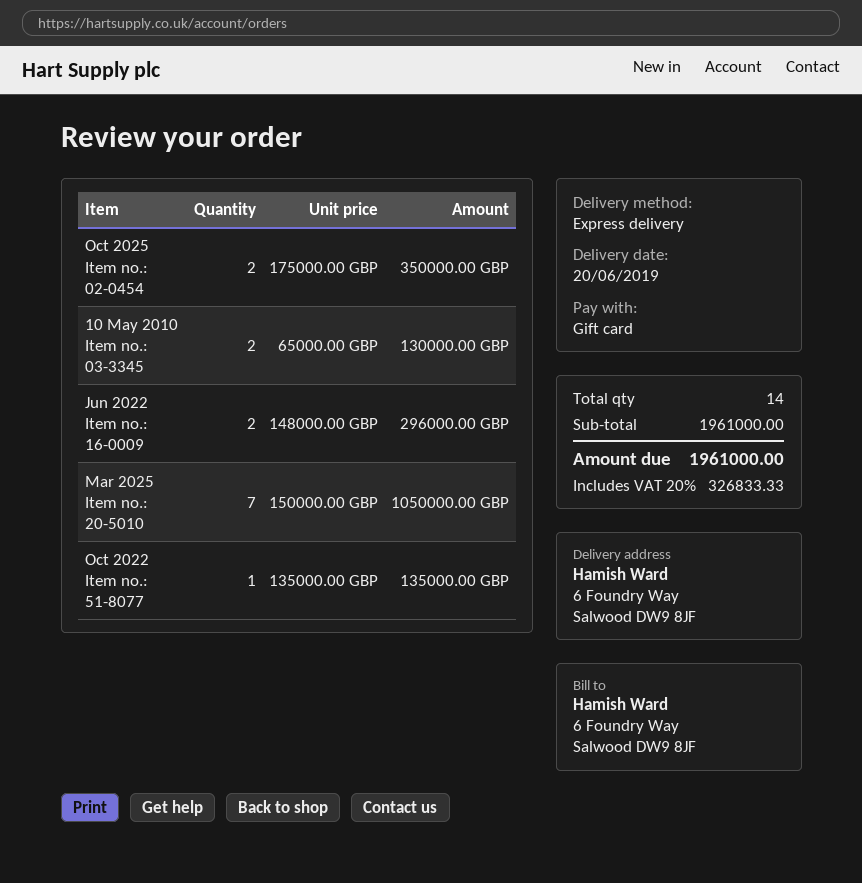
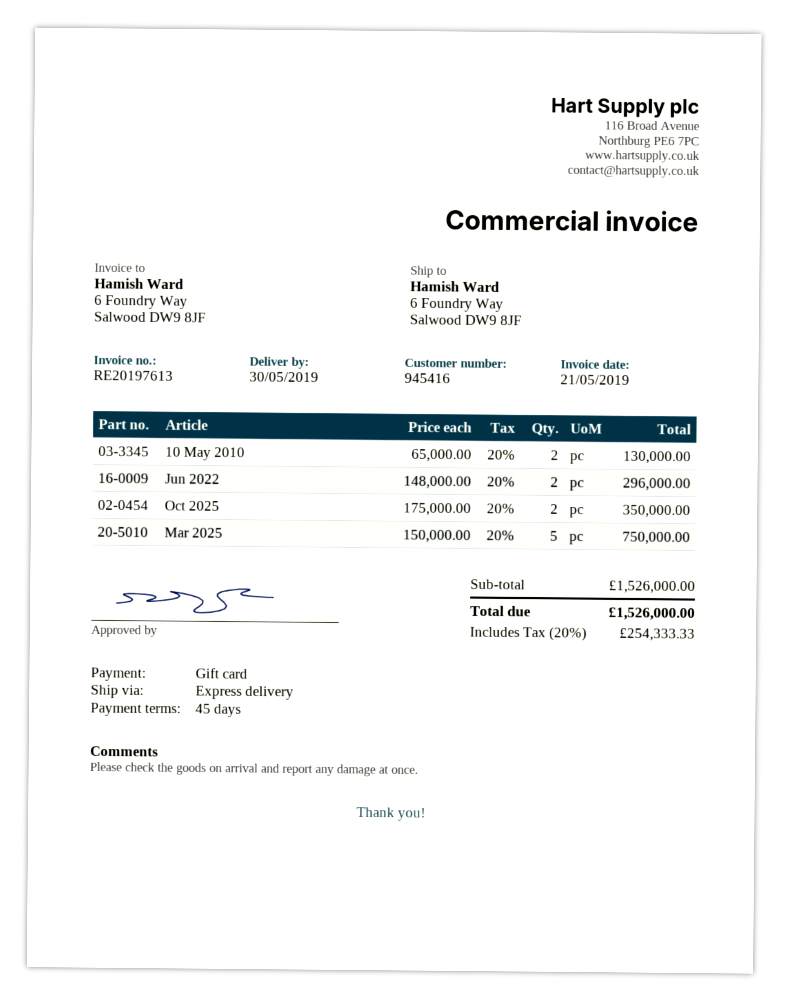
delivery date: 2019-06-20 -> 2019-05-30
Mar 2025: 7 x 150000.00 = 1050000.00 -> 5 x 150000.00 = 750000.00
Oct 2022: 1 x 135000.00 = 135000.00 -> none
subtotal: 1961000.00 -> 1526000.00
tax: 20% = 326833.33 -> 20% = 254333.33
total: 1961000.00 -> 1526000.00

